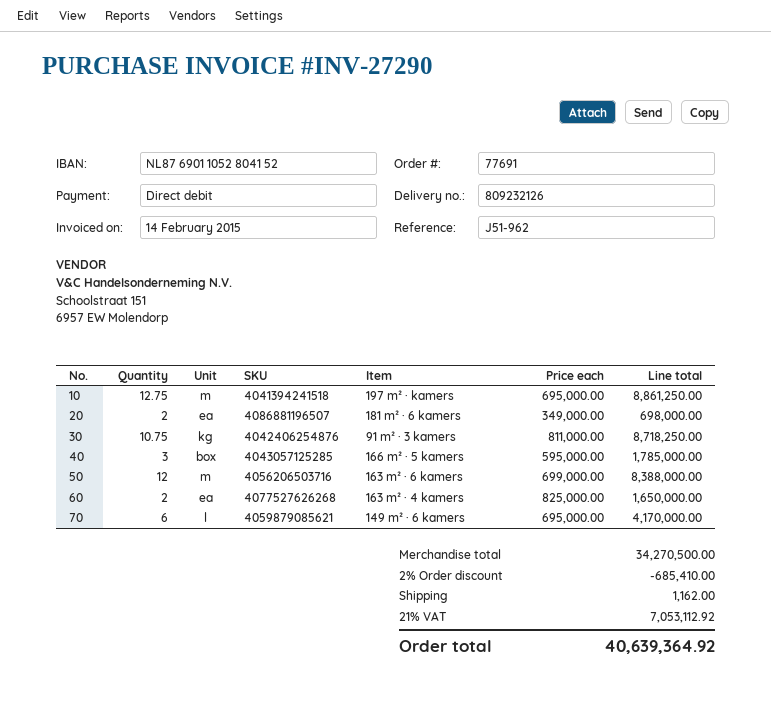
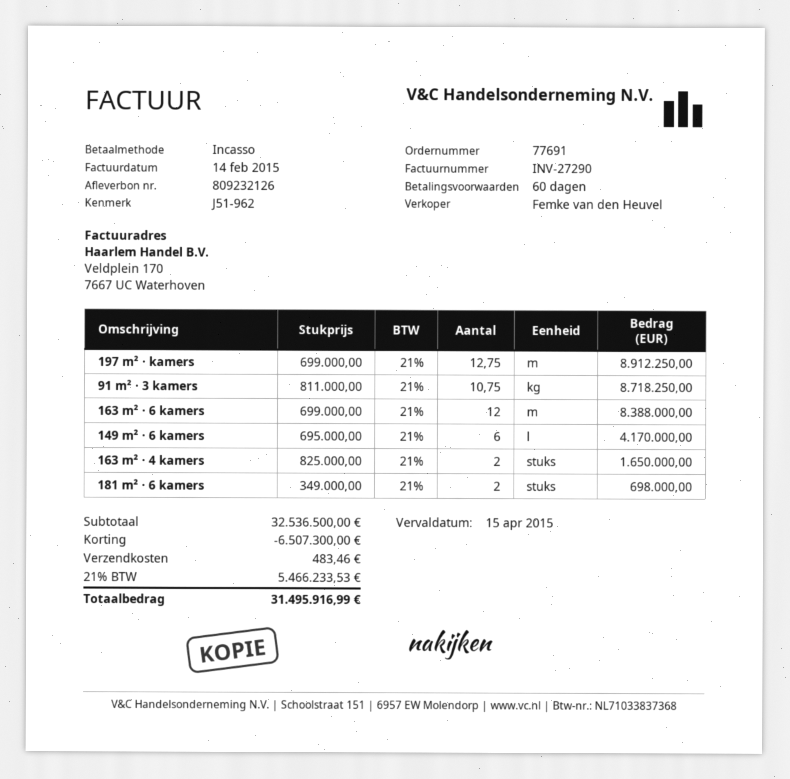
197 m² · kamers: 12.75 x 695000.00 = 8861250.00 -> 12.75 x 699000.00 = 8912250.00
166 m² · 5 kamers: 3 x 595000.00 = 1785000.00 -> none
subtotal: 34270500.00 -> 32536500.00
discount: 685410.00 -> 6507300.00
shipping: 1162.00 -> 483.46
tax: 21% = 7053112.92 -> 21% = 5466233.53
total: 40639364.92 -> 31495916.99

